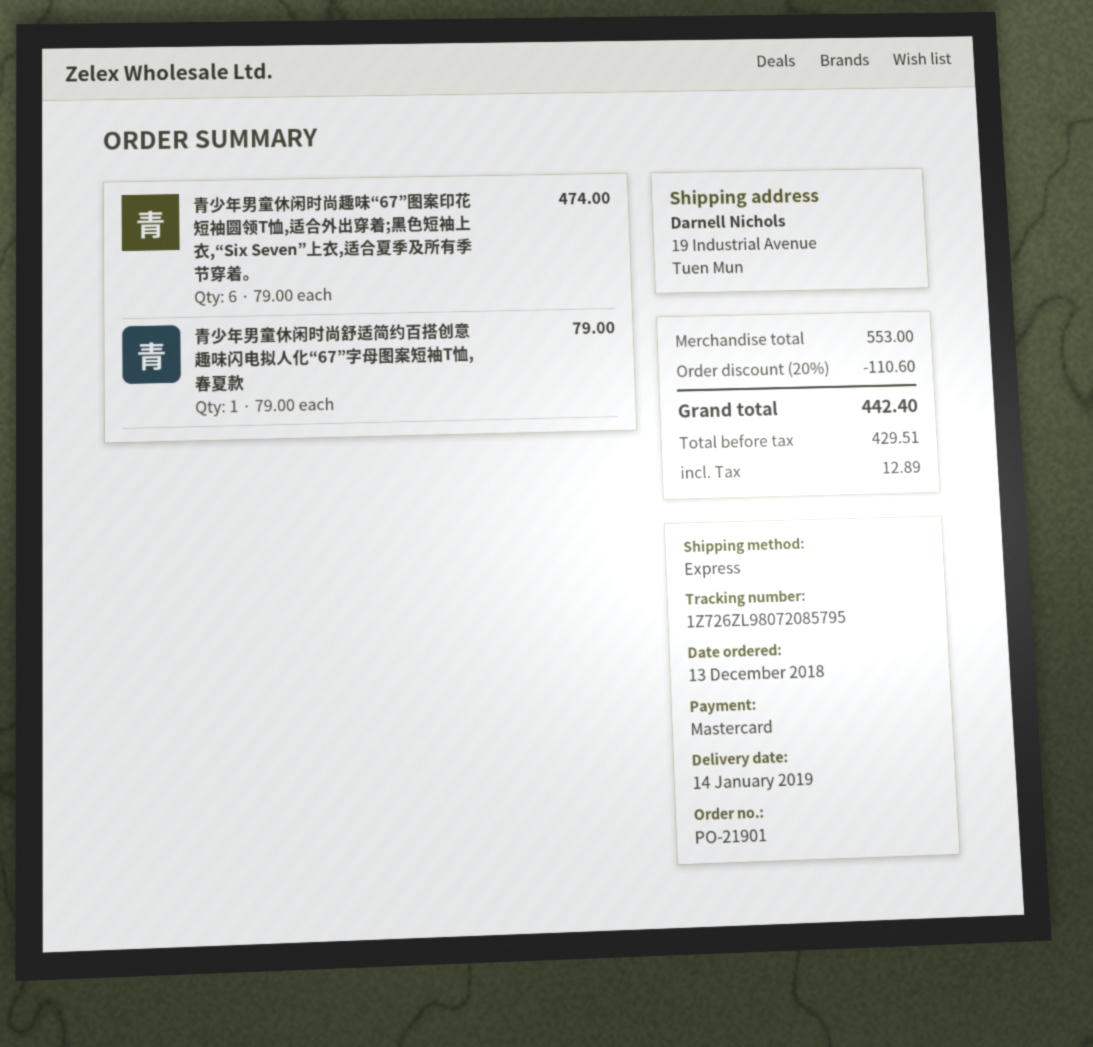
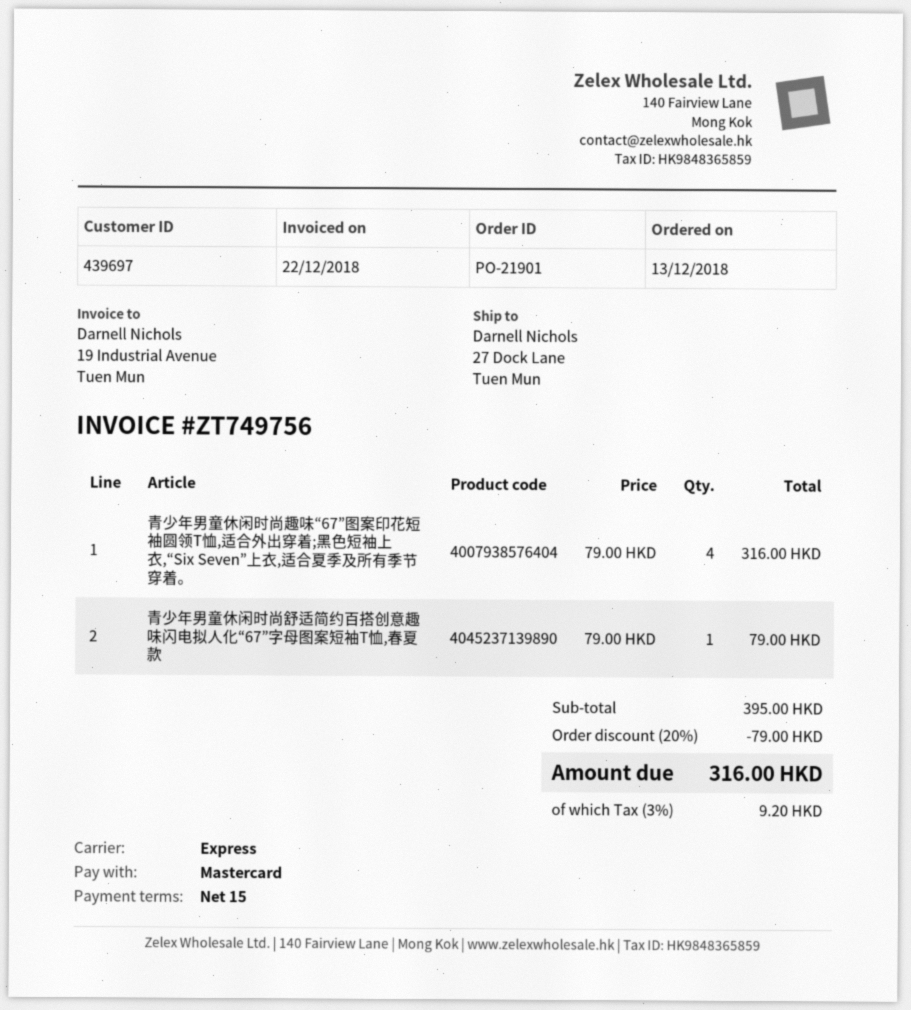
ship to: 19 Industrial Avenue, Tuen Mun -> 27 Dock Lane, Tuen Mun
青少年男童休闲时尚趣味“67”图案印花短袖圆领T恤,适合外出穿着;黑色短袖上衣,“Six Seven”上衣,适合夏季及所有季节穿着。: 6 x 79.00 = 474.00 -> 4 x 79.00 = 316.00
subtotal: 553.00 -> 395.00
discount: 20% = 110.60 -> 20% = 79.00
tax: 12.89 -> 9.20
total: 442.40 -> 316.00

